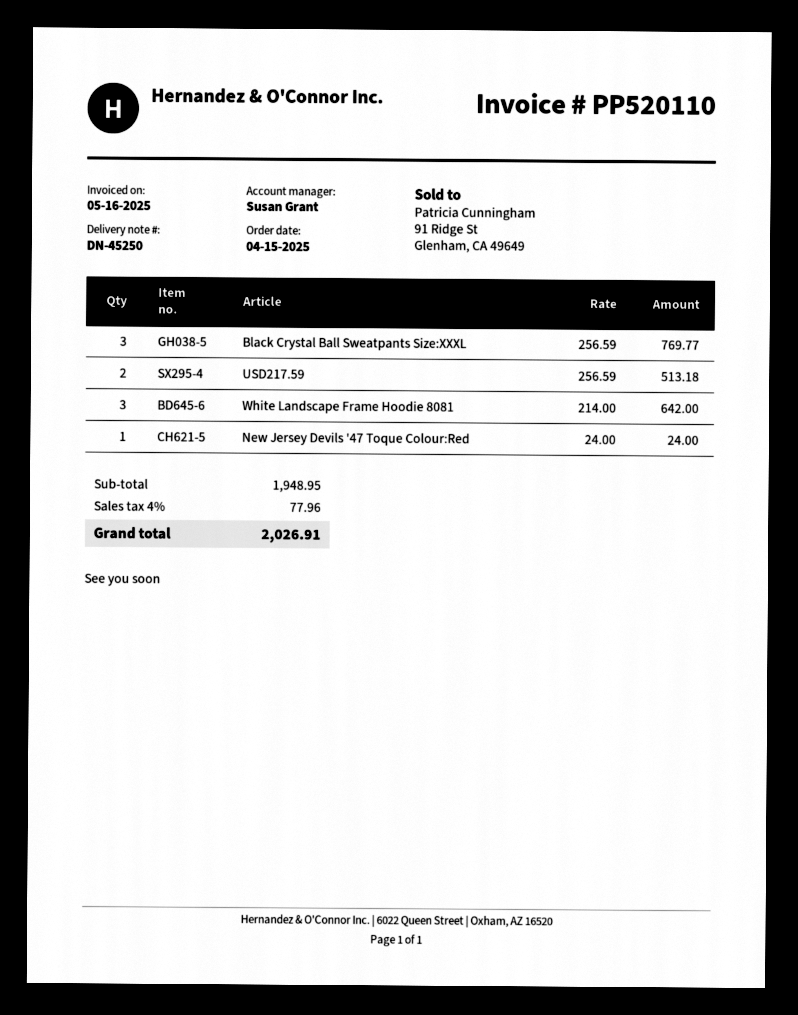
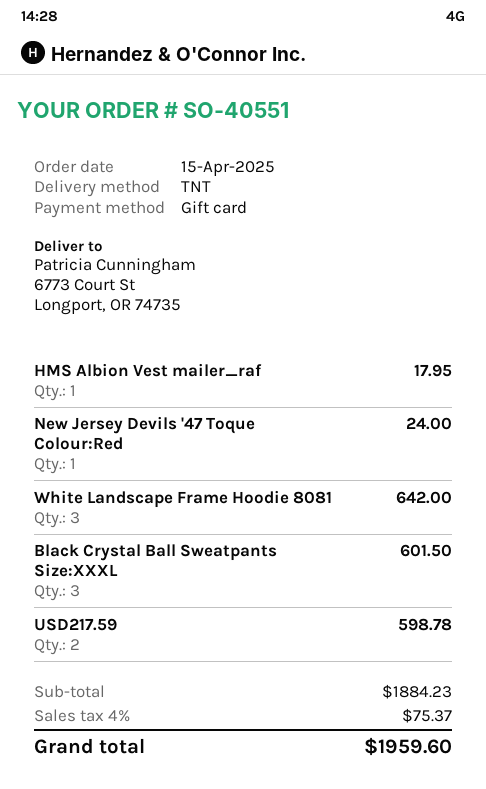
Black Crystal Ball Sweatpants Size:XXXL: 3 for 769.77 -> 3 for 601.50
USD217.59: 2 for 513.18 -> 2 for 598.78
HMS Albion Vest mailer_raf: none -> 1 for 17.95
subtotal: 1948.95 -> 1884.23
tax: 4% = 77.96 -> 4% = 75.37
total: 2026.91 -> 1959.60

